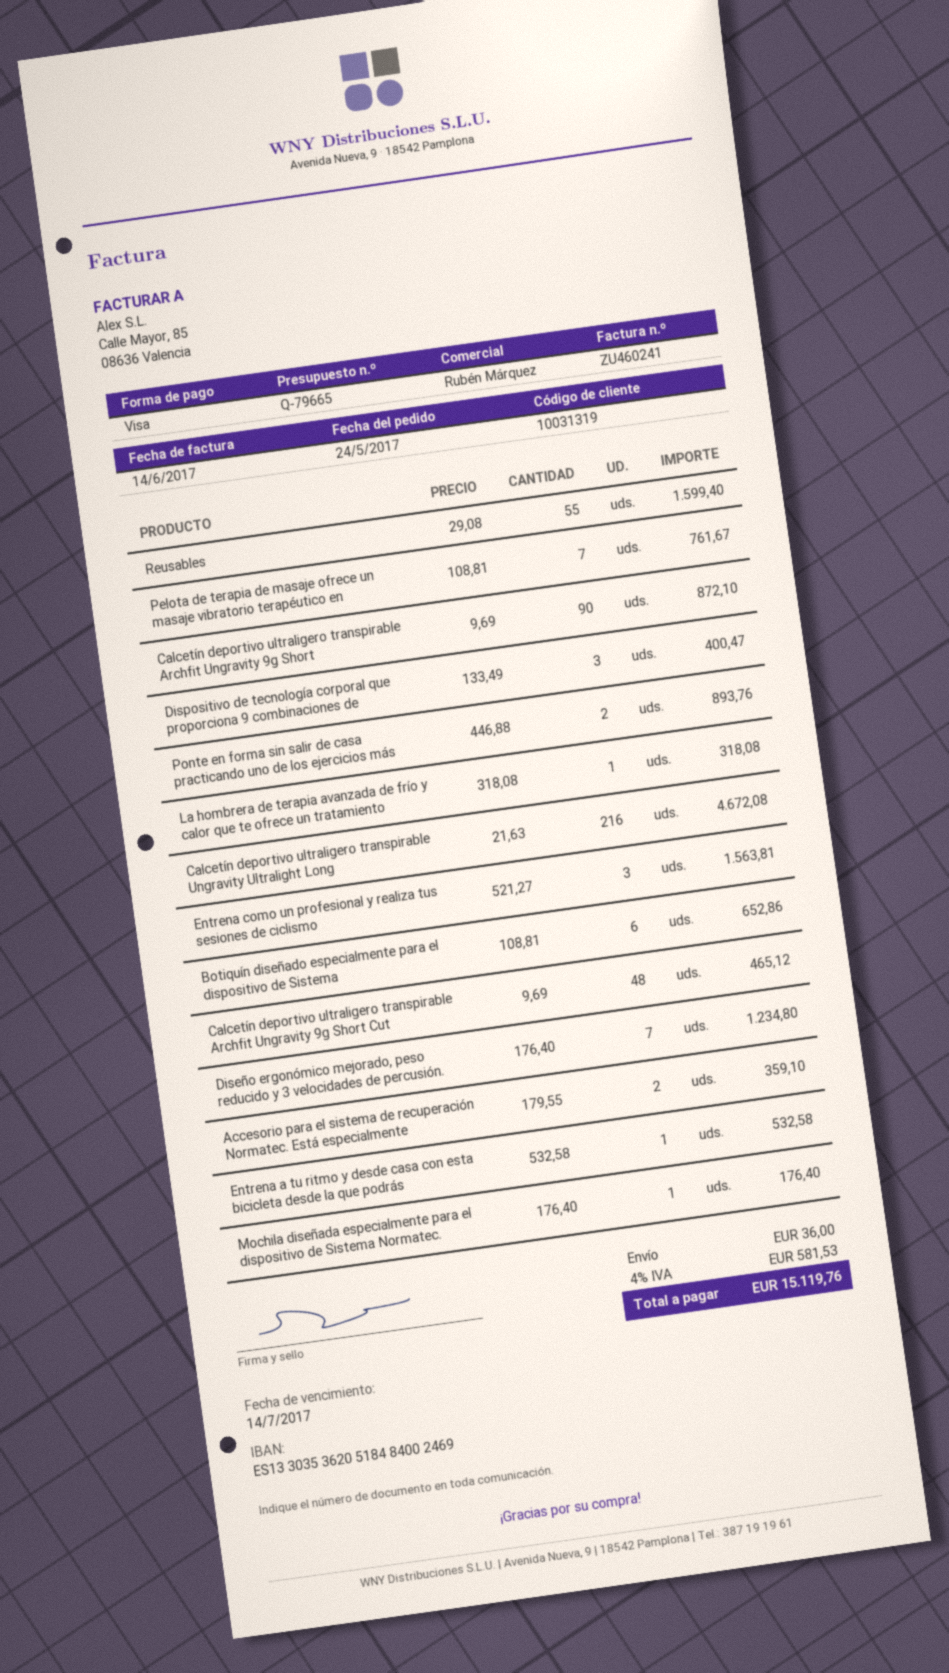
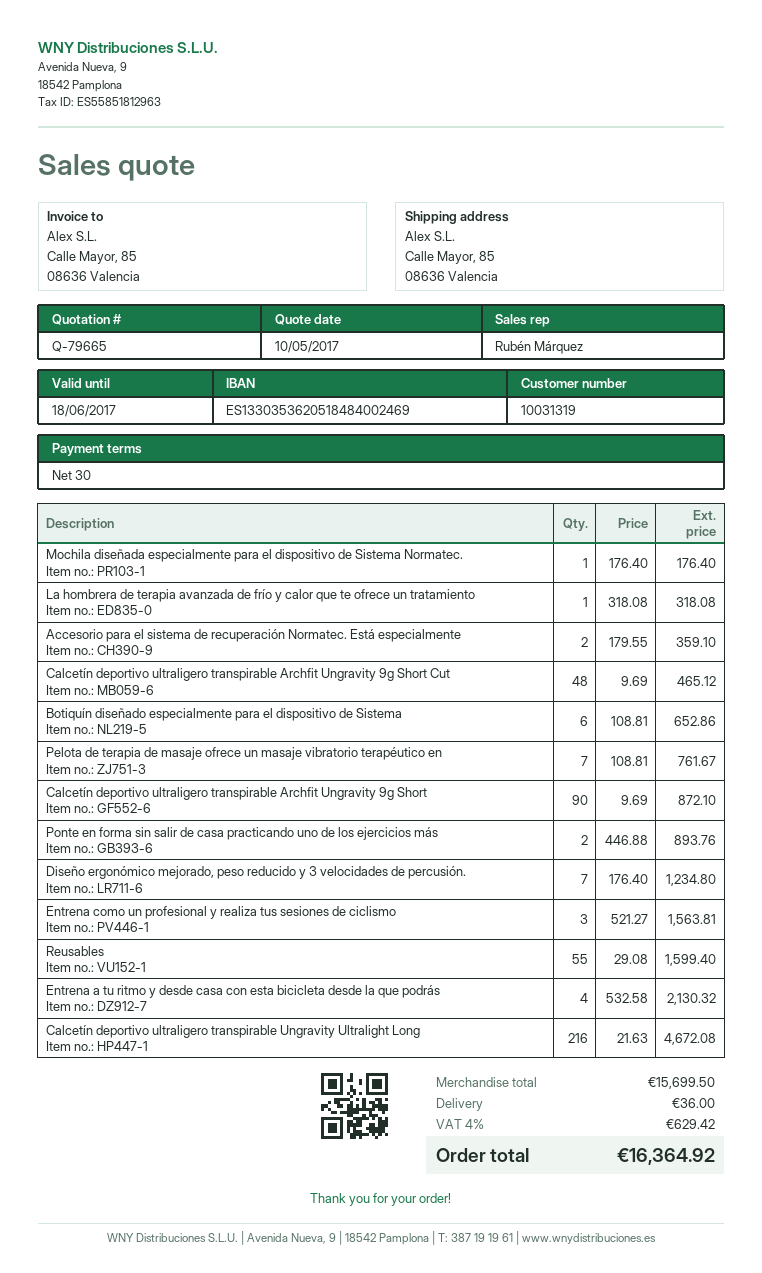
Dispositivo de tecnología corporal que proporciona 9 combinaciones de: 3 x 133.49 = 400.47 -> none
Entrena a tu ritmo y desde casa con esta bicicleta desde la que podrás: 1 x 532.58 = 532.58 -> 4 x 532.58 = 2130.32
tax: 4% = 581.53 -> 4% = 629.42
total: 15119.76 -> 16364.92

